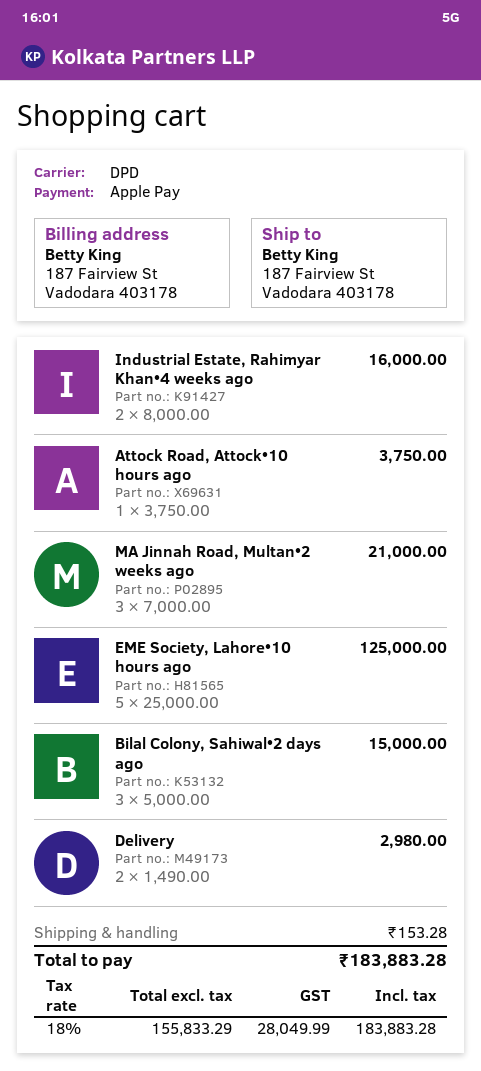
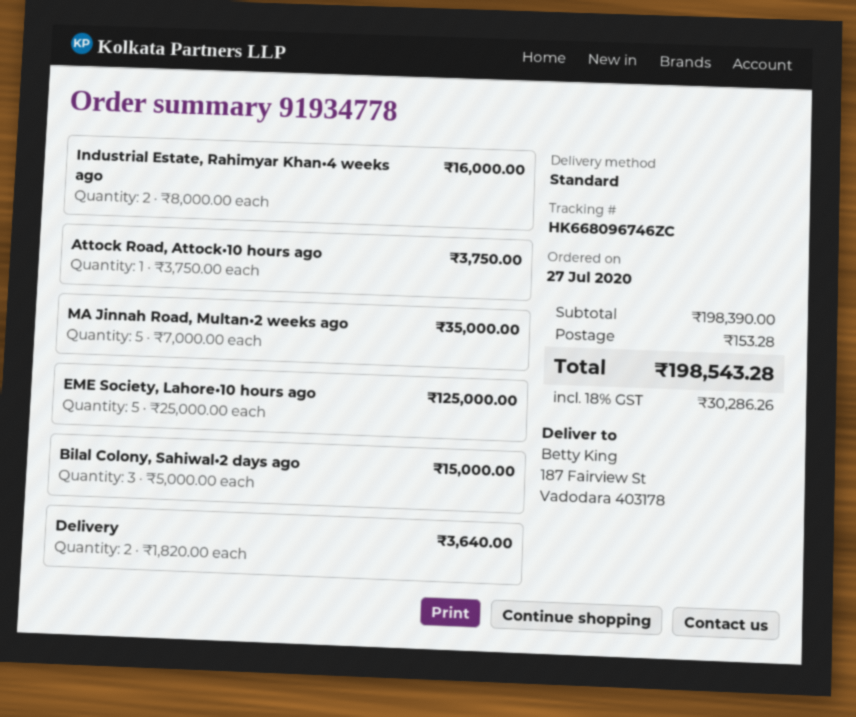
shipping method: DPD -> standard
MA Jinnah Road, Multan•2 weeks ago: 3 x 7000.00 = 21000.00 -> 5 x 7000.00 = 35000.00
Delivery: 2 x 1490.00 = 2980.00 -> 2 x 1820.00 = 3640.00
tax: 18% = 28049.99 -> 18% = 30286.26
total: 183883.28 -> 198543.28

